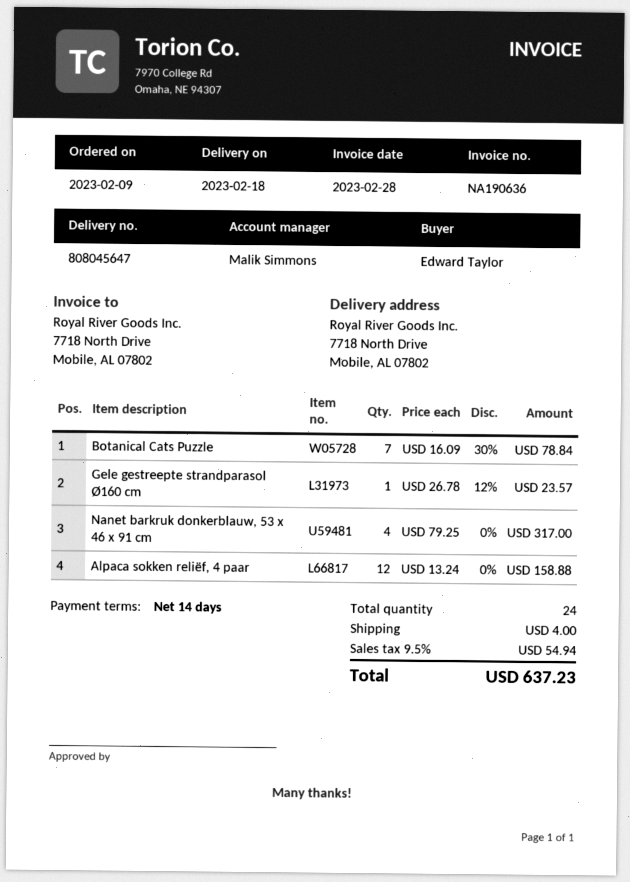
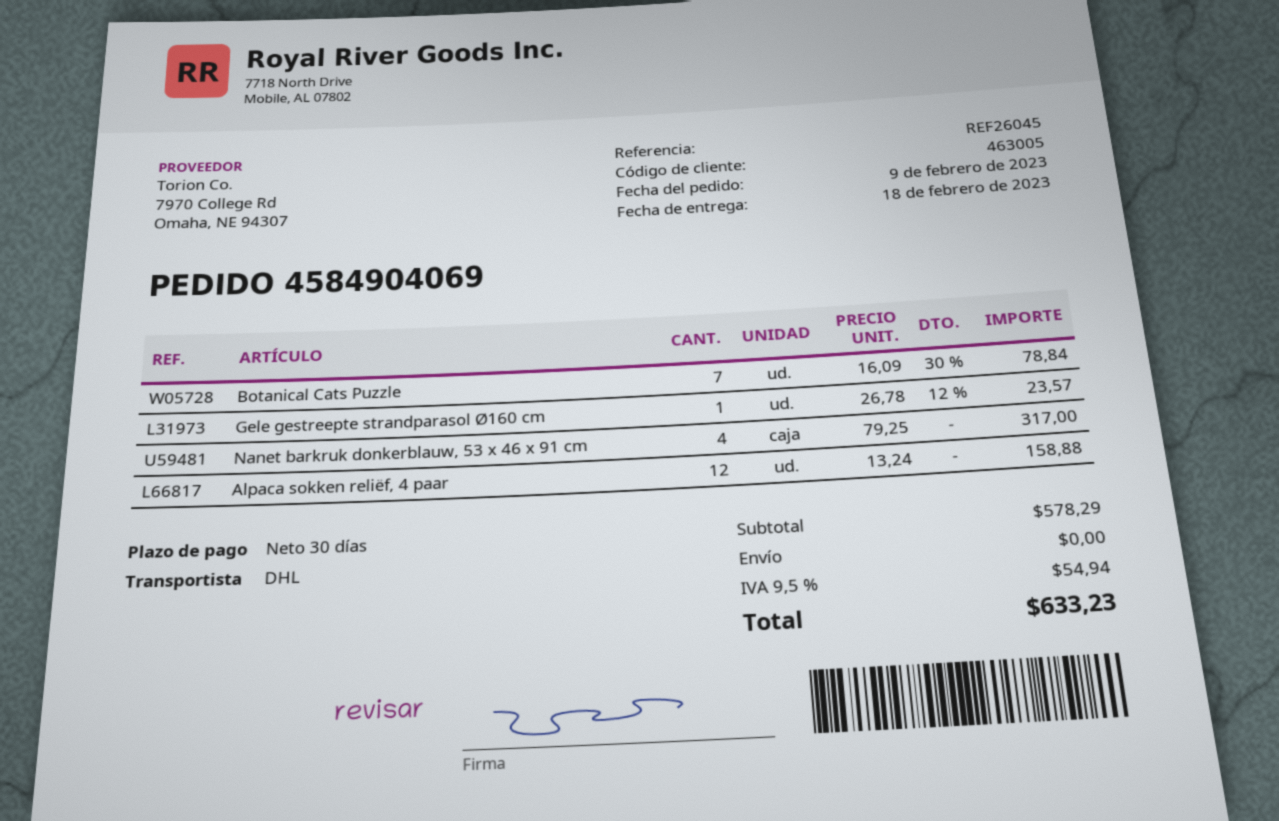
payment terms: 14 days -> 30 days
shipping: 4.00 -> 0.00
total: 637.23 -> 633.23

